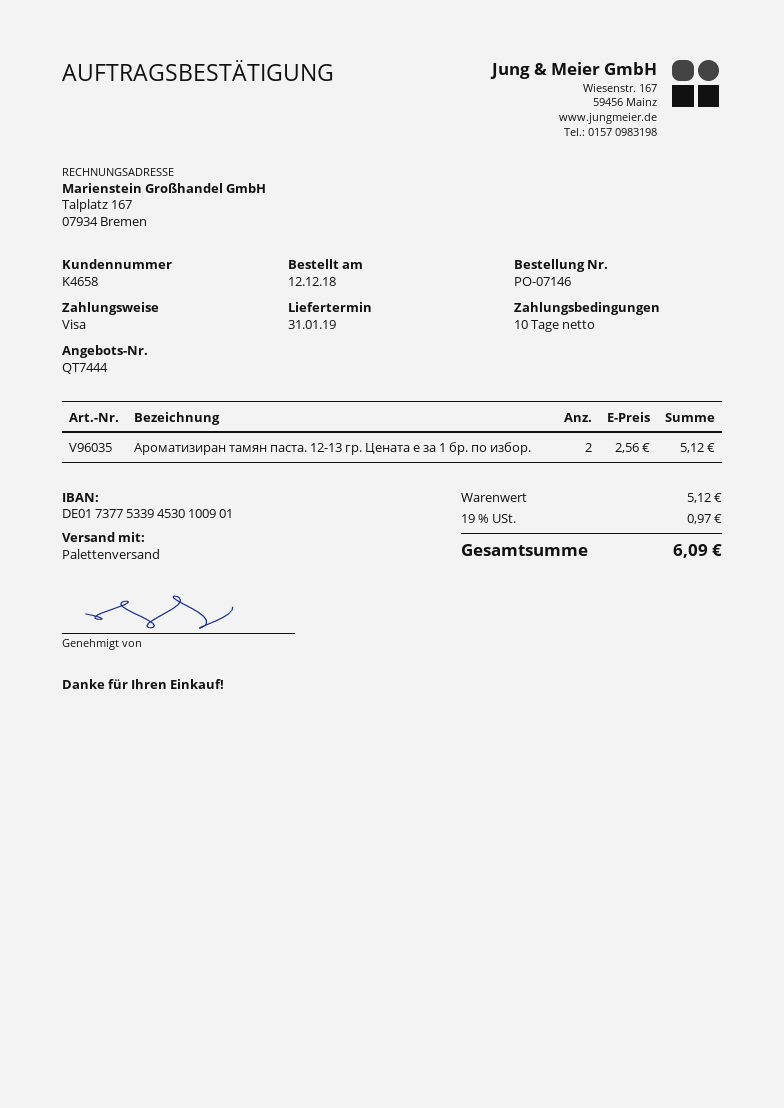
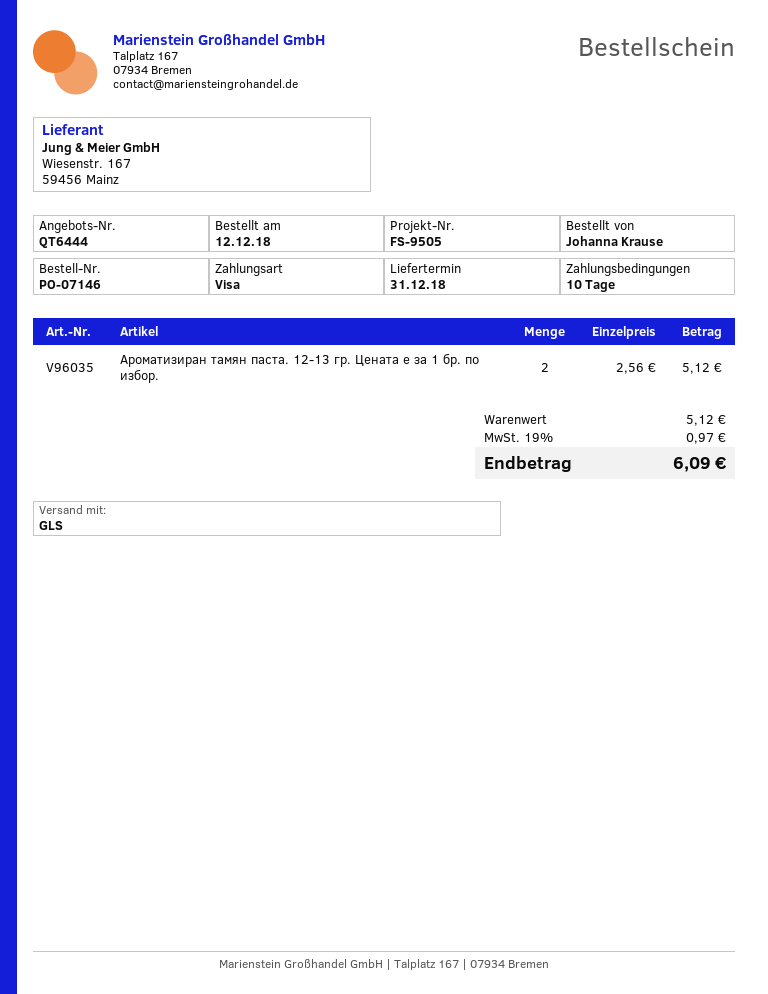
quote number: QT7444 -> QT6444
delivery date: 2019-01-31 -> 2018-12-31
shipping method: pallet freight -> GLS

